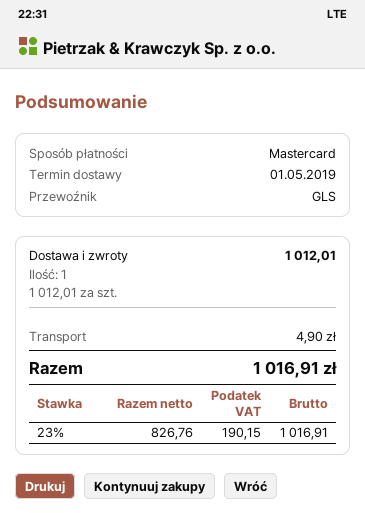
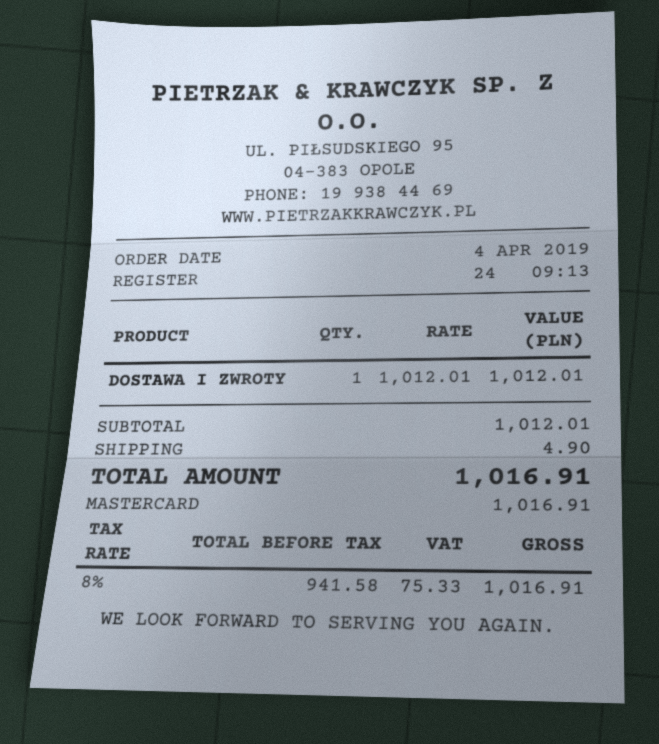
net: 826.76 -> 941.58
tax: 23% = 190.15 -> 8% = 75.33

